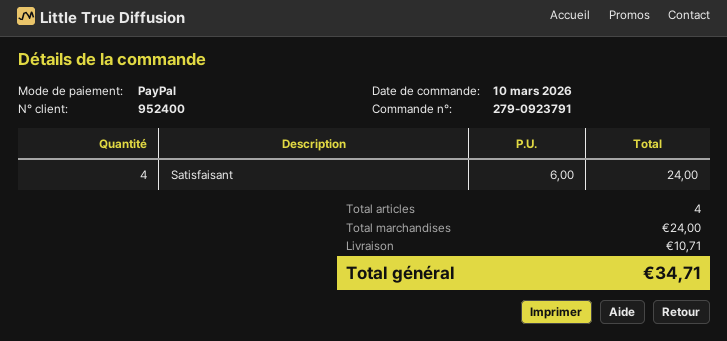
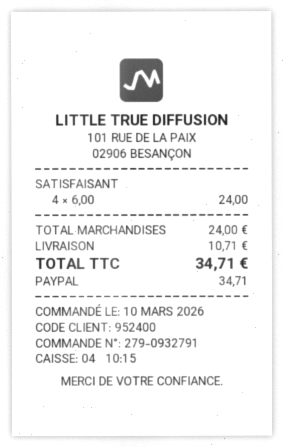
order number: 279-0923791 -> 279-0932791

